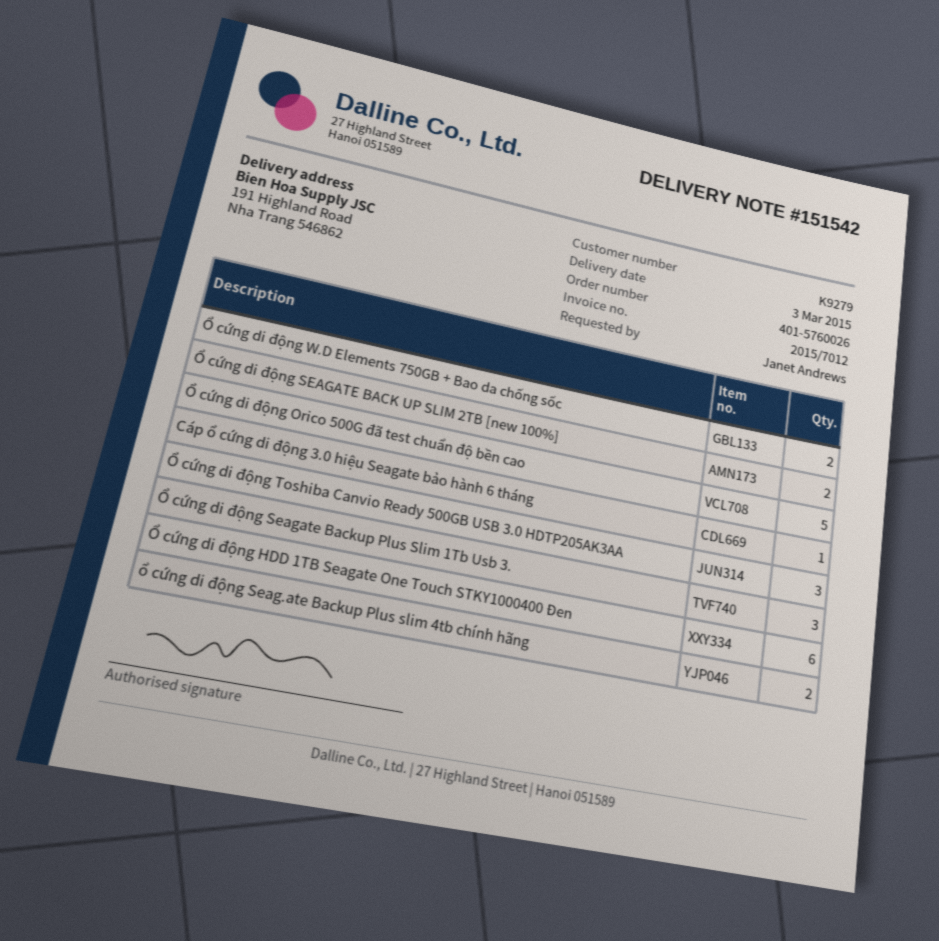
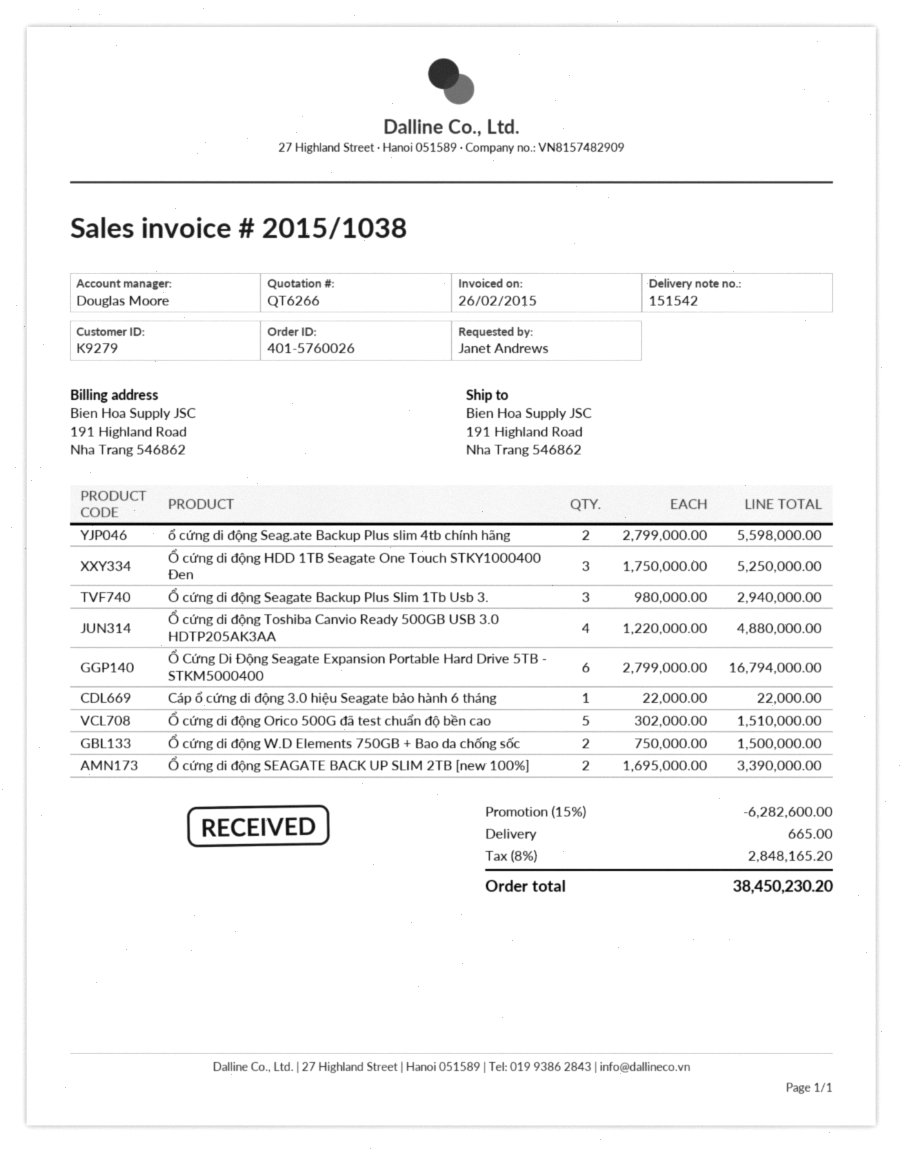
invoice number: 2015/7012 -> 2015/1038
Ổ cứng di động Toshiba Canvio Ready 500GB USB 3.0 HDTP205AK3AA: 3 -> 4
Ổ cứng di động HDD 1TB Seagate One Touch STKY1000400 Đen: 6 -> 3
Ổ Cứng Di Động Seagate Expansion Portable Hard Drive 5TB - STKM5000400: none -> 6

